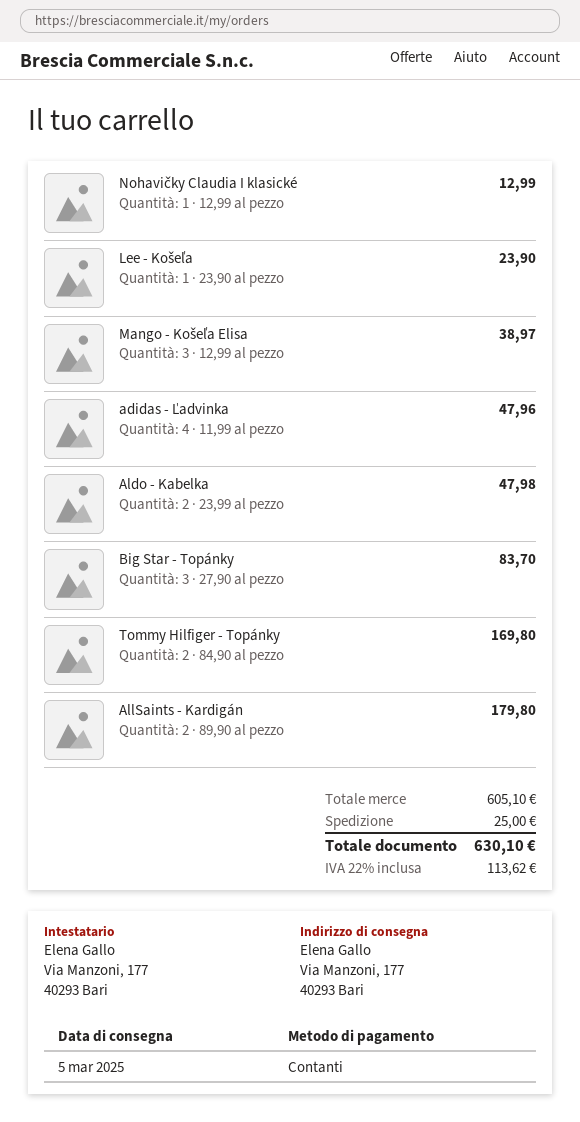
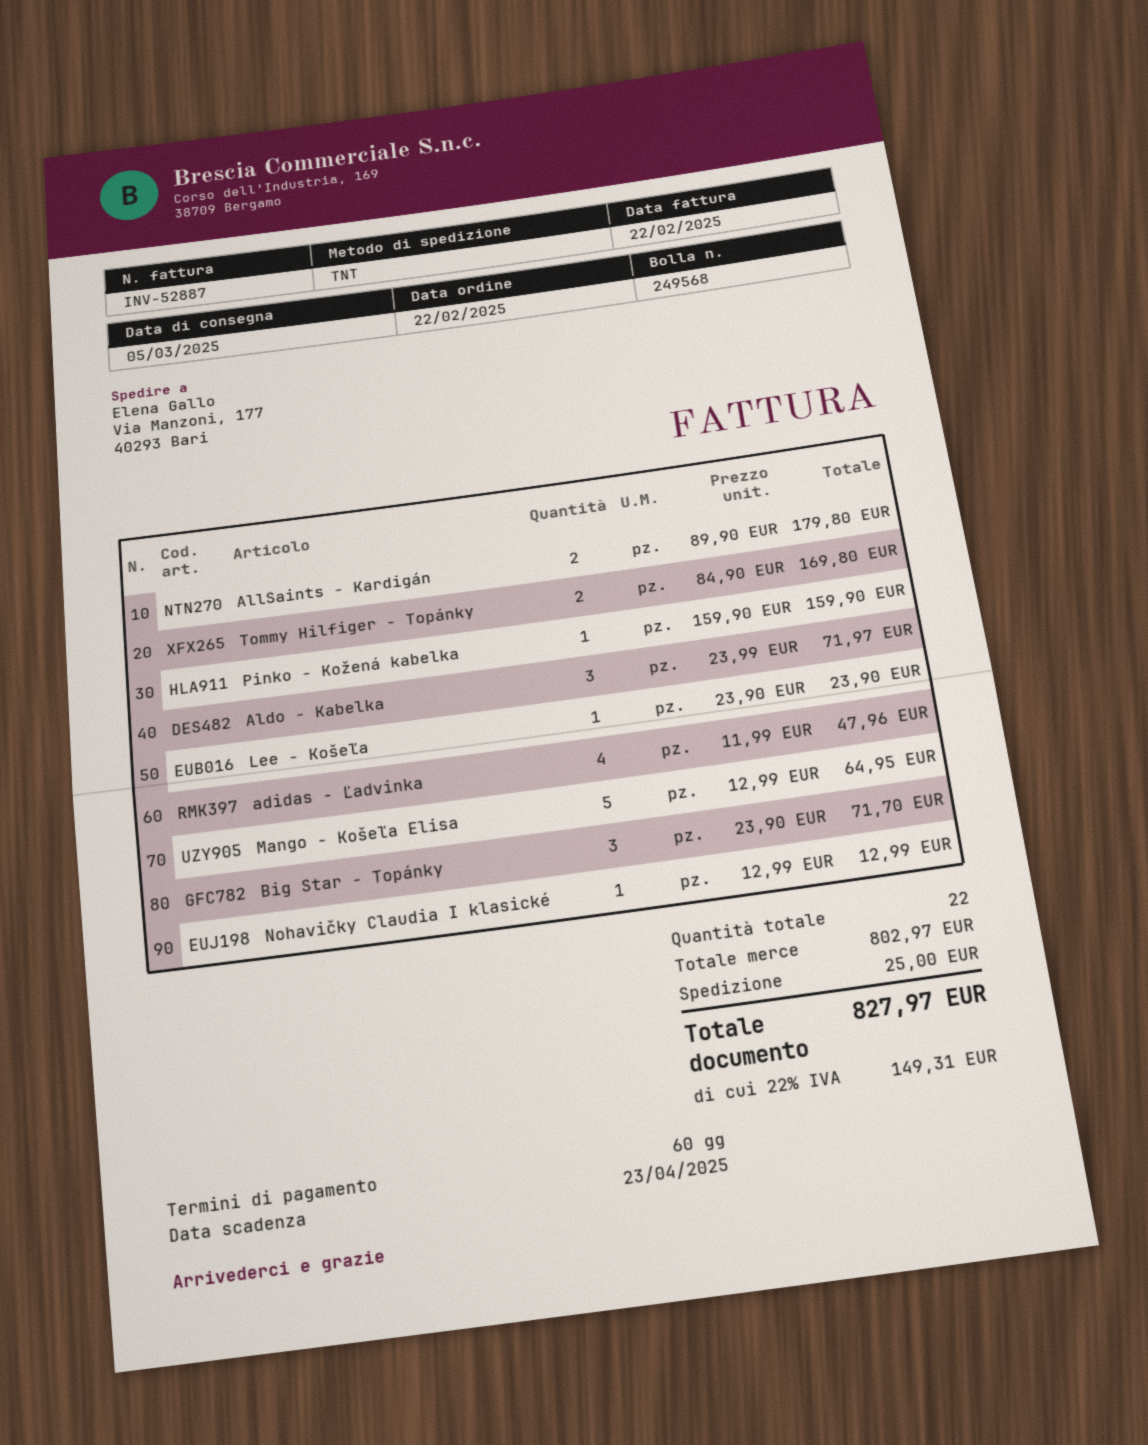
Mango - Košeľa Elisa: 3 x 12.99 = 38.97 -> 5 x 12.99 = 64.95
Aldo - Kabelka: 2 x 23.99 = 47.98 -> 3 x 23.99 = 71.97
Big Star - Topánky: 3 x 27.90 = 83.70 -> 3 x 23.90 = 71.70
Pinko - Kožená kabelka: none -> 1 x 159.90 = 159.90
subtotal: 605.10 -> 802.97
tax: 22% = 113.62 -> 22% = 149.31
total: 630.10 -> 827.97

